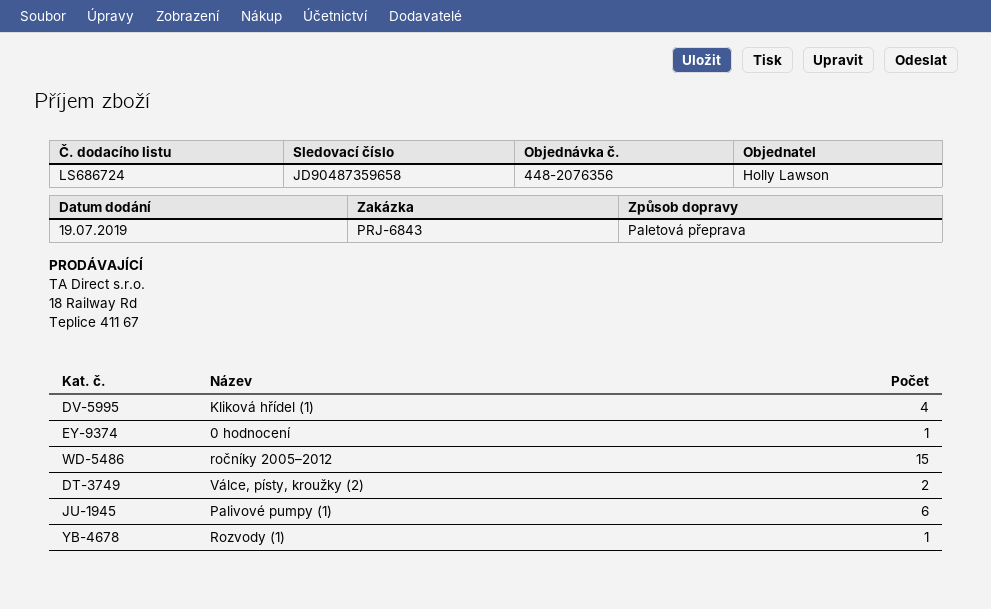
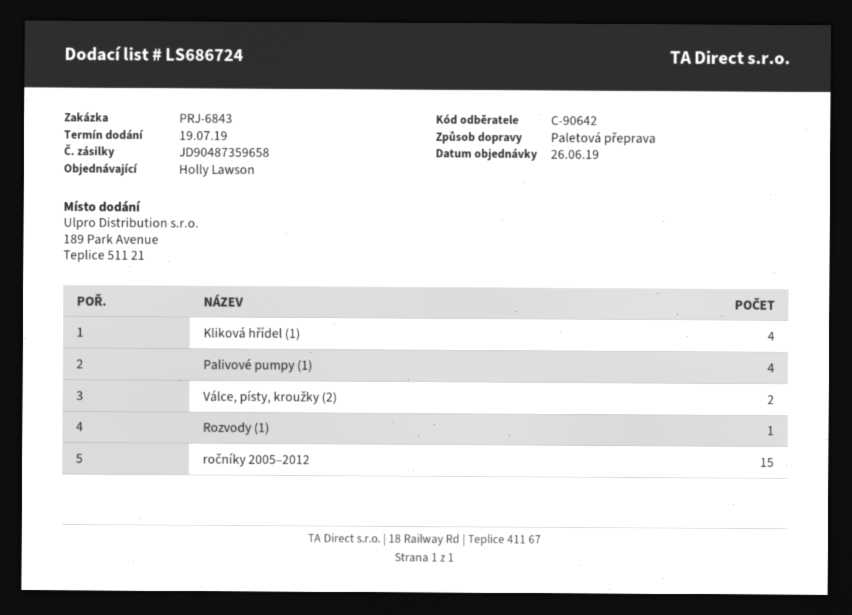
0 hodnocení: 1 -> none
Palivové pumpy (1): 6 -> 4

